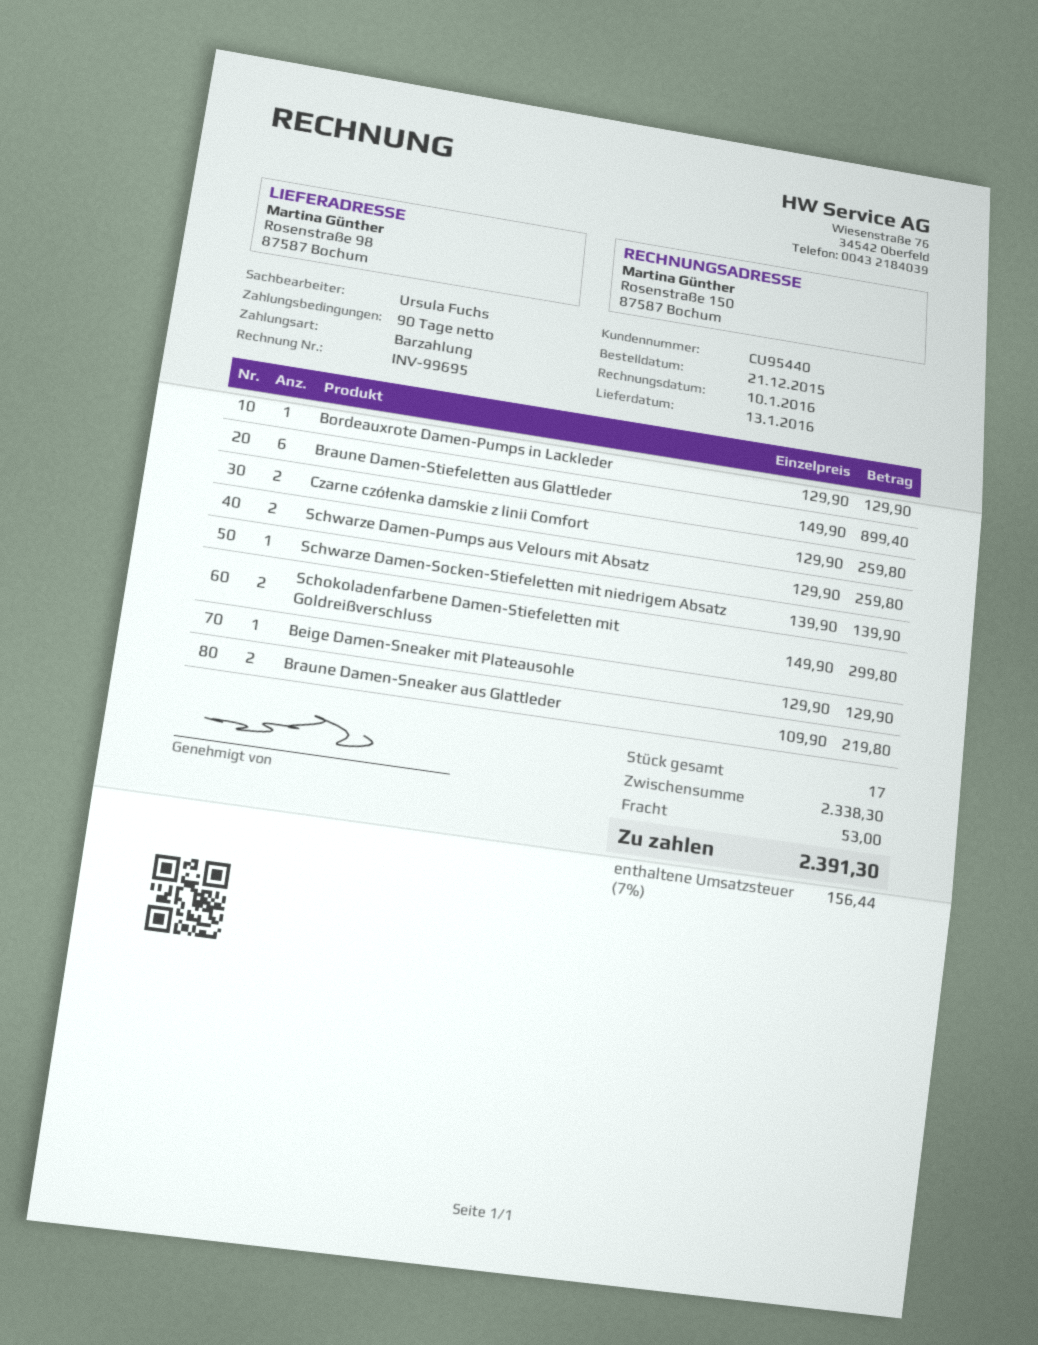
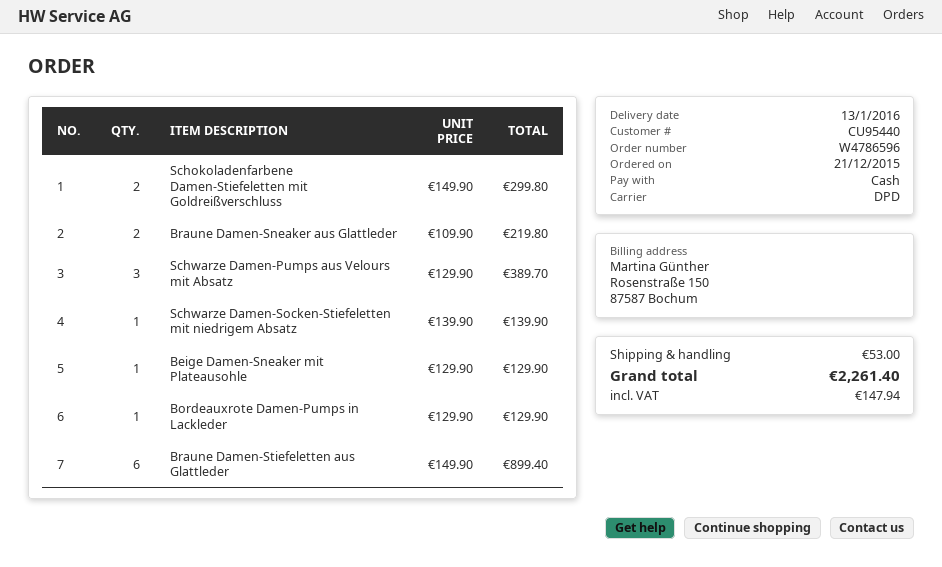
Czarne czółenka damskie z linii Comfort: 2 x 129.90 = 259.80 -> none
Schwarze Damen-Pumps aus Velours mit Absatz: 2 x 129.90 = 259.80 -> 3 x 129.90 = 389.70
tax: 156.44 -> 147.94
total: 2391.30 -> 2261.40

